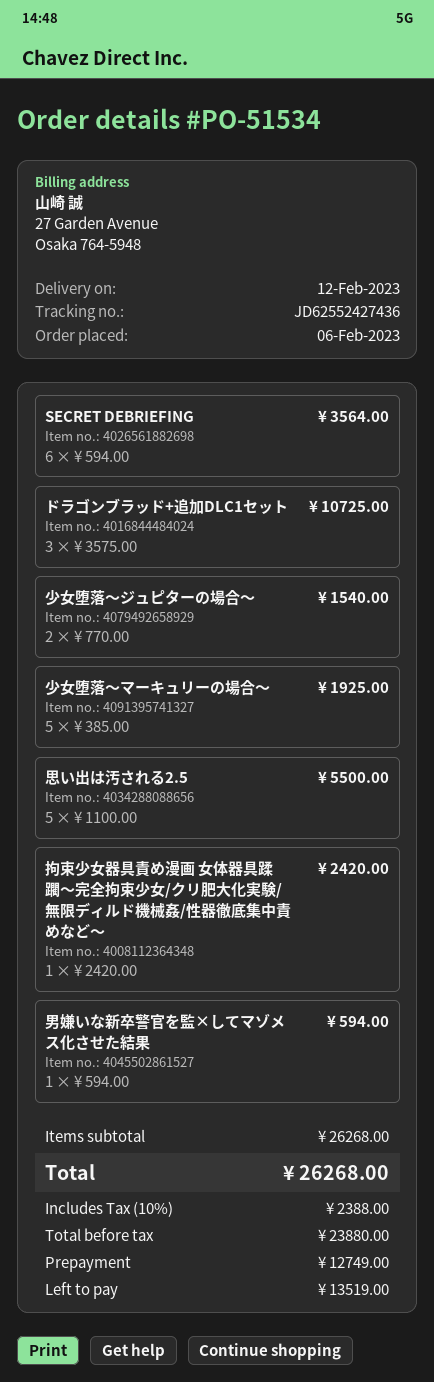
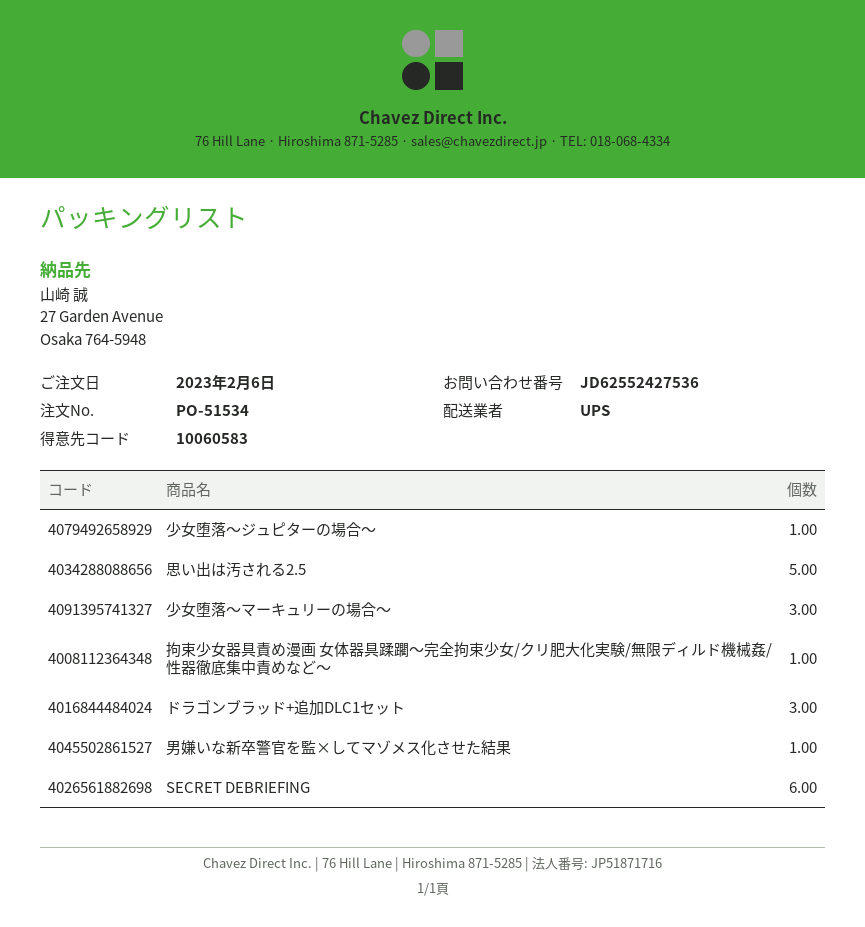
tracking number: JD62552427436 -> JD62552427536
少女堕落〜ジュピターの場合〜: 2 -> 1
少女堕落〜マーキュリーの場合〜: 5 -> 3

